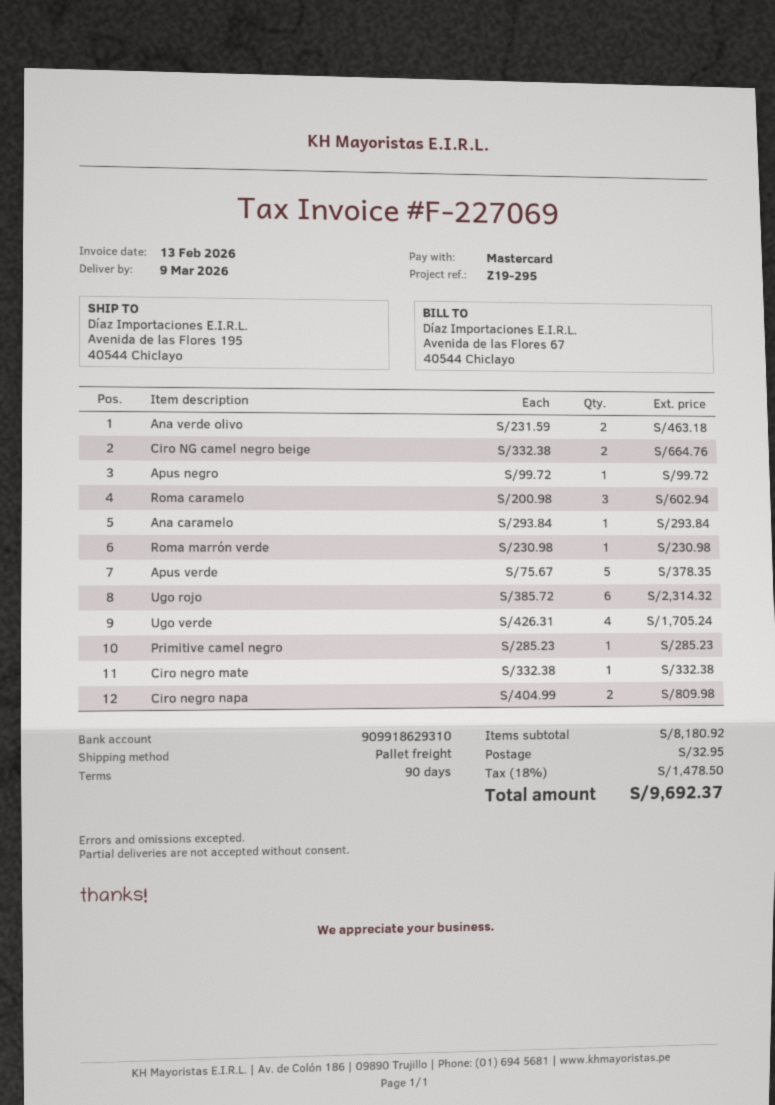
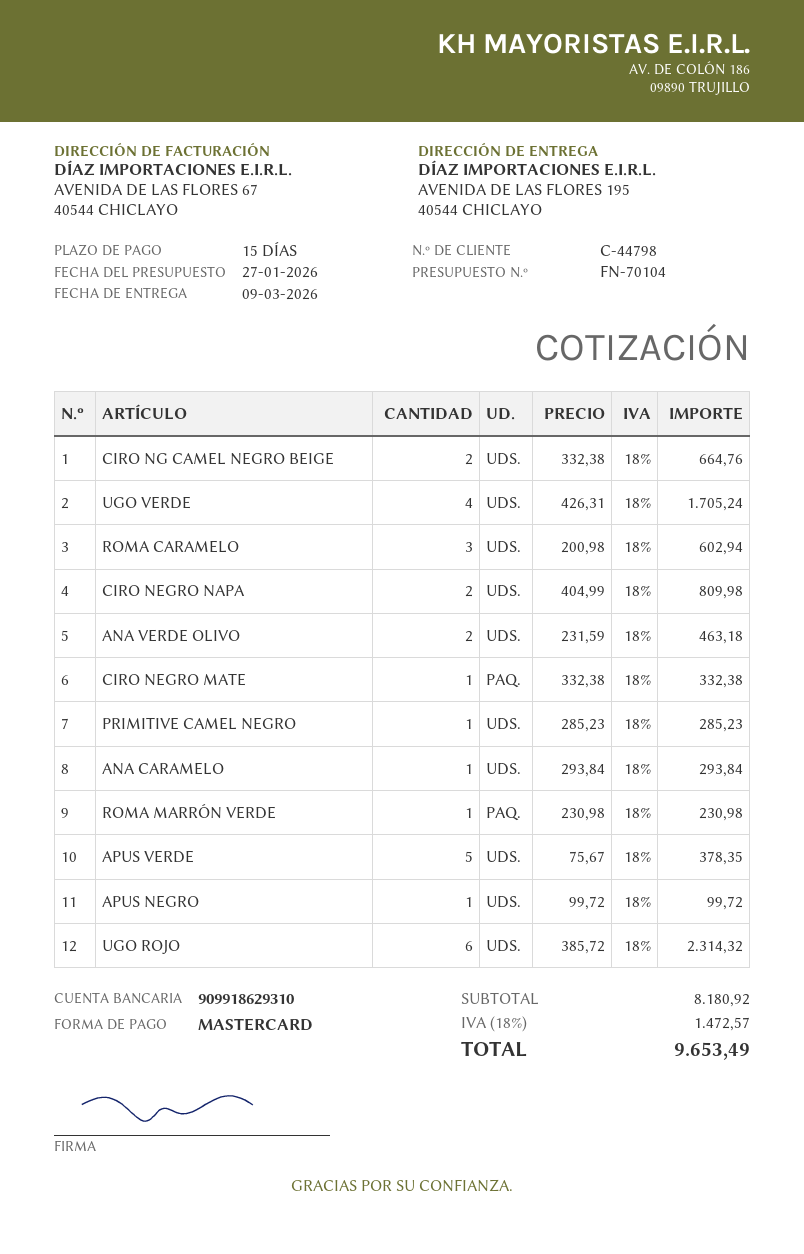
payment terms: 90 days -> 15 days
shipping: 32.95 -> none
tax: 18% = 1478.50 -> 18% = 1472.57
total: 9692.37 -> 9653.49

